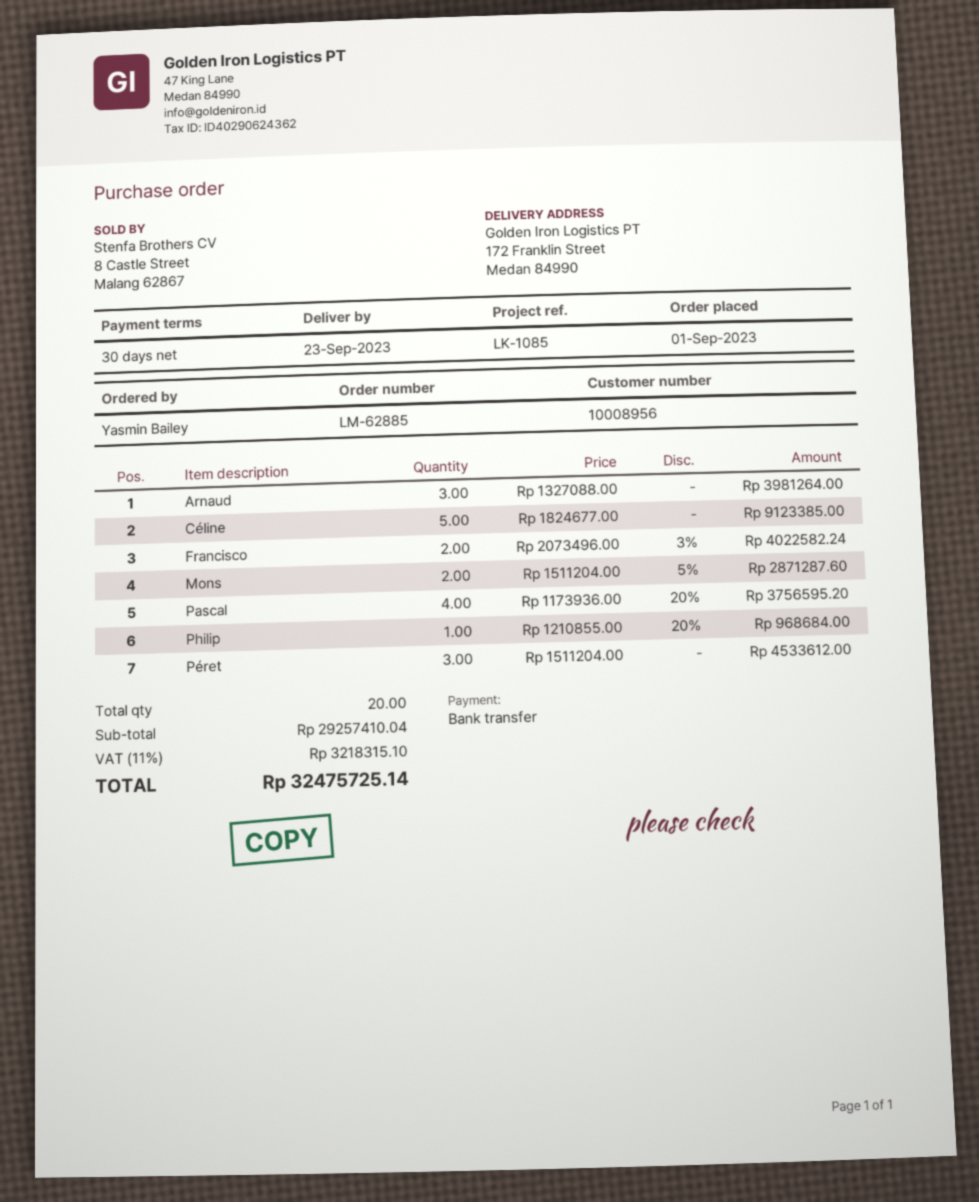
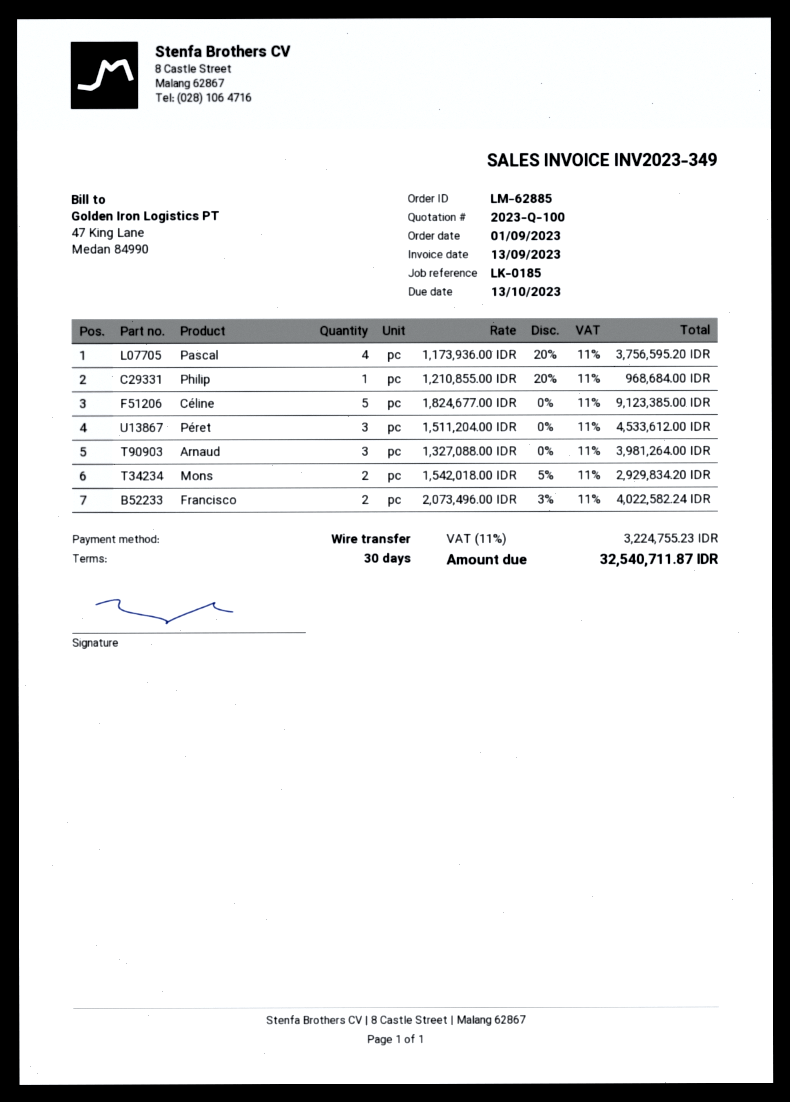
reference: LK-1085 -> LK-0185
Mons: 2 x 1511204.00 - 5% = 2871287.60 -> 2 x 1542018.00 - 5% = 2929834.20
tax: 11% = 3218315.10 -> 11% = 3224755.23
total: 32475725.14 -> 32540711.87

